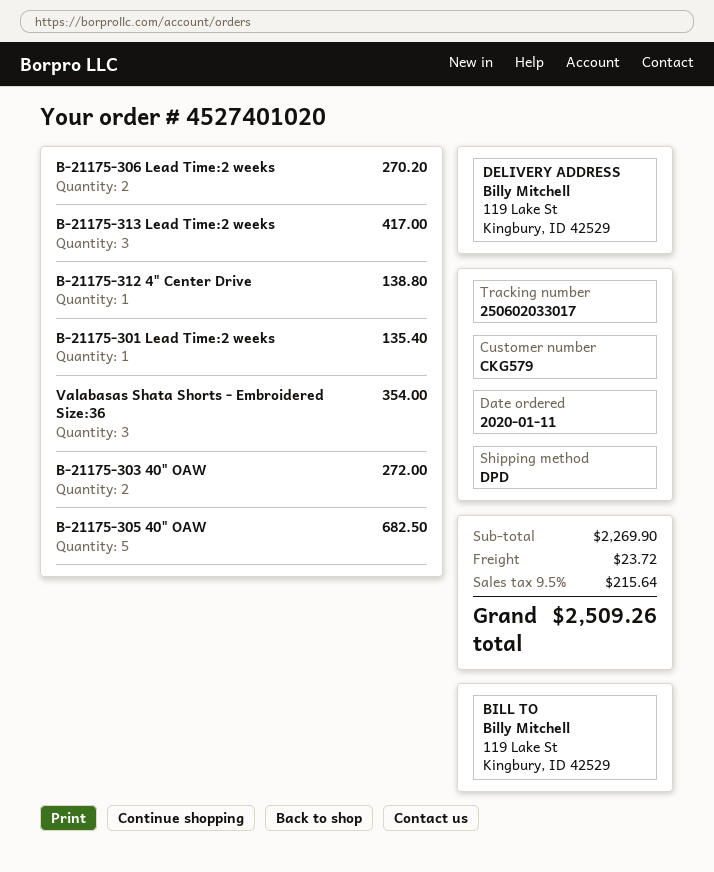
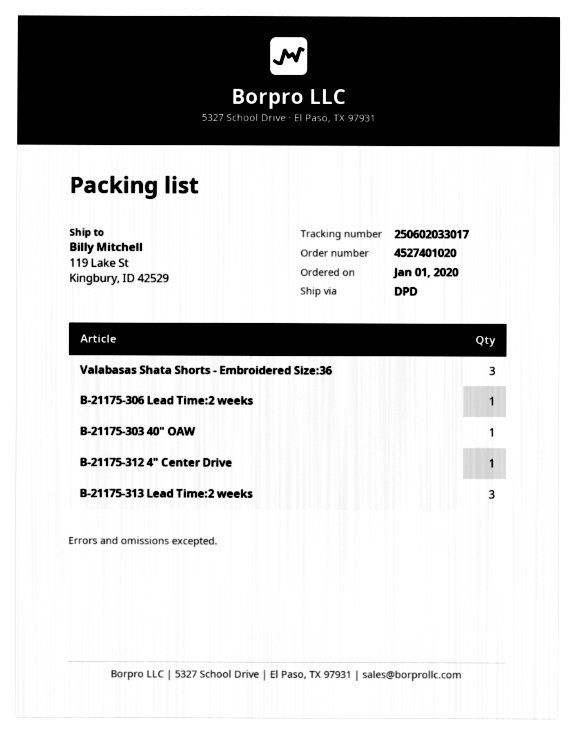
order date: 2020-01-11 -> 2020-01-01
B-21175-306 Lead Time:2 weeks: 2 -> 1
B-21175-301 Lead Time:2 weeks: 1 -> none
B-21175-303 40" OAW: 2 -> 1
B-21175-305 40" OAW: 5 -> none

